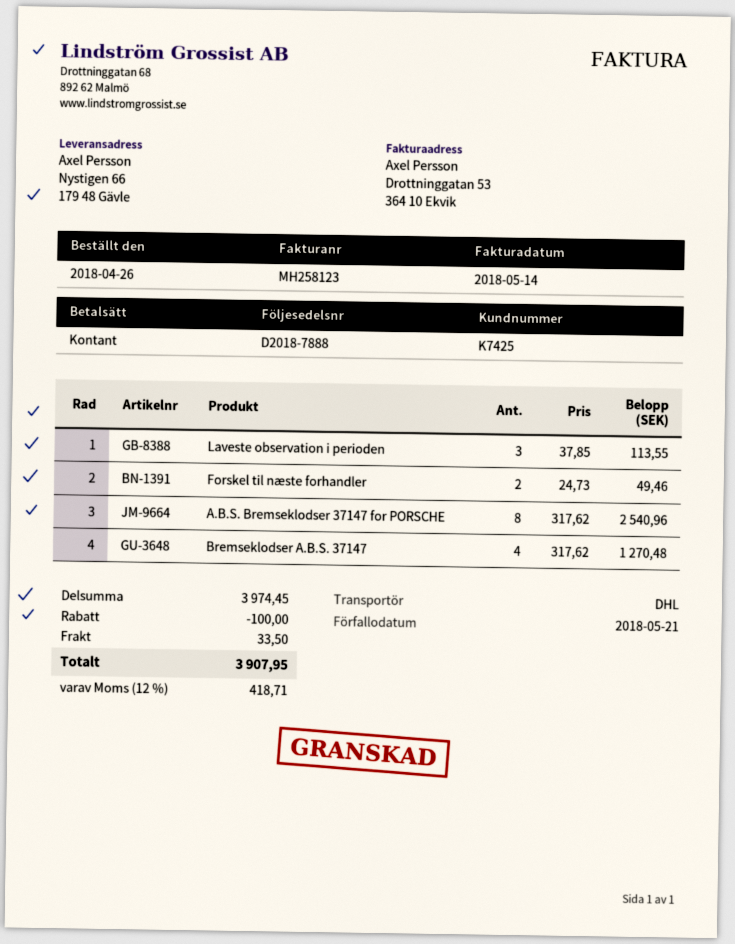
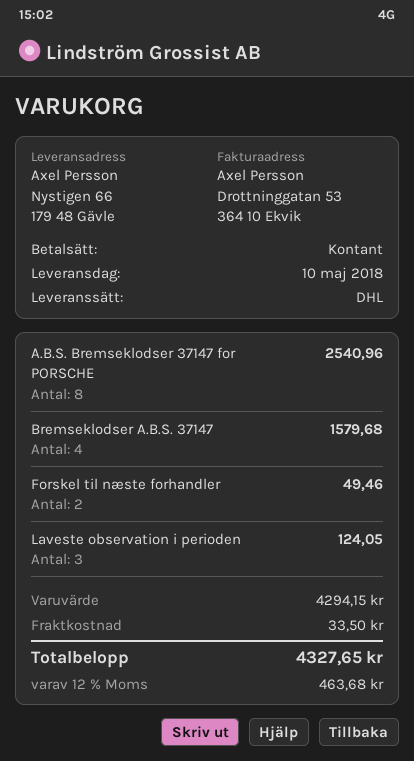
Laveste observation i perioden: 3 for 113.55 -> 3 for 124.05
Bremseklodser A.B.S. 37147: 4 for 1270.48 -> 4 for 1579.68
subtotal: 3974.45 -> 4294.15
discount: 100.00 -> none
tax: 12% = 418.71 -> 12% = 463.68
total: 3907.95 -> 4327.65

